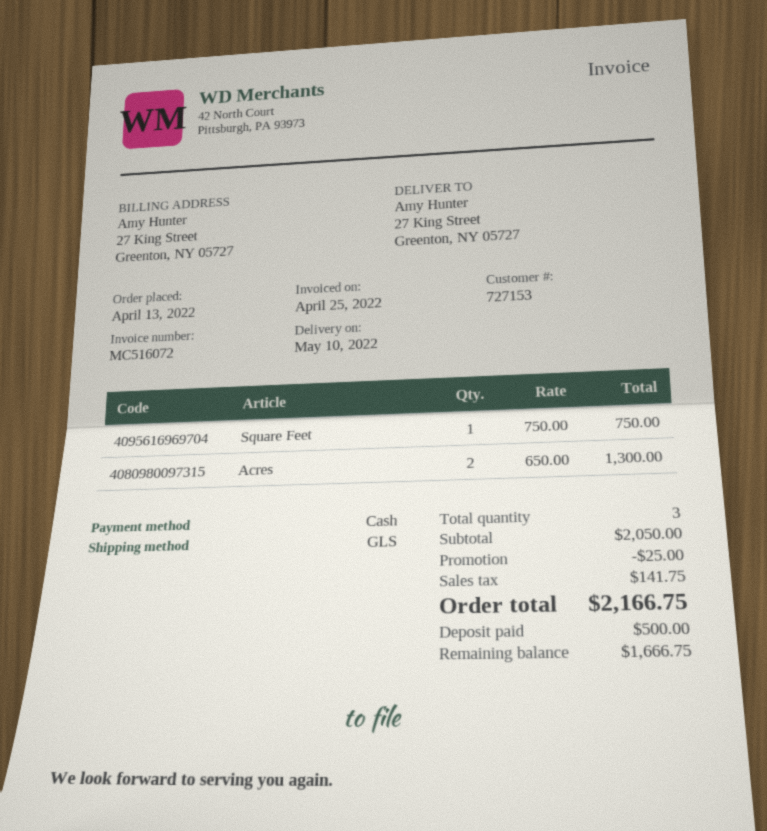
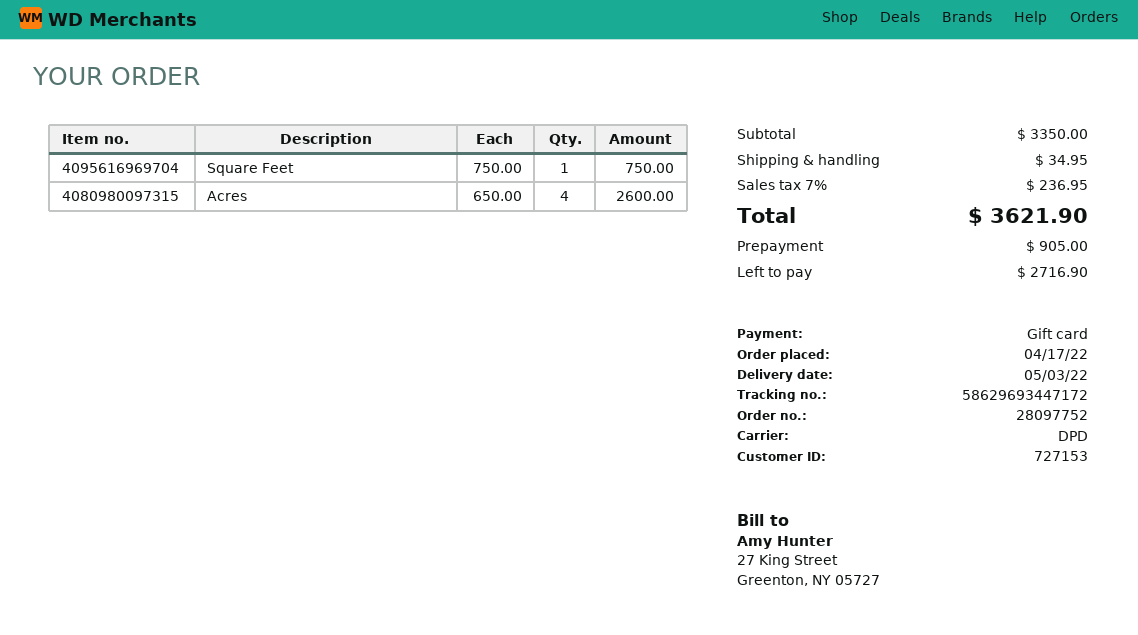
order date: 2022-04-13 -> 2022-04-17
delivery date: 2022-05-10 -> 2022-05-03
payment method: cash -> gift card
shipping method: GLS -> DPD
Acres: 2 x 650.00 = 1300.00 -> 4 x 650.00 = 2600.00
subtotal: 2050.00 -> 3350.00
discount: 25.00 -> none
shipping: none -> 34.95
tax: 141.75 -> 236.95
total: 2166.75 -> 3621.90
deposit: 500.00 -> 905.00
balance: 1666.75 -> 2716.90

